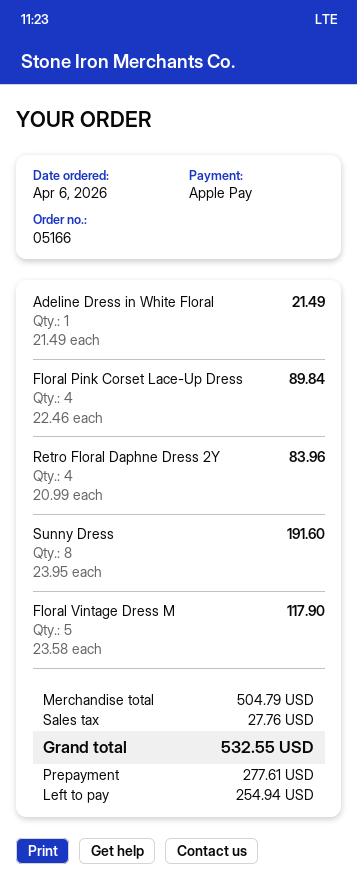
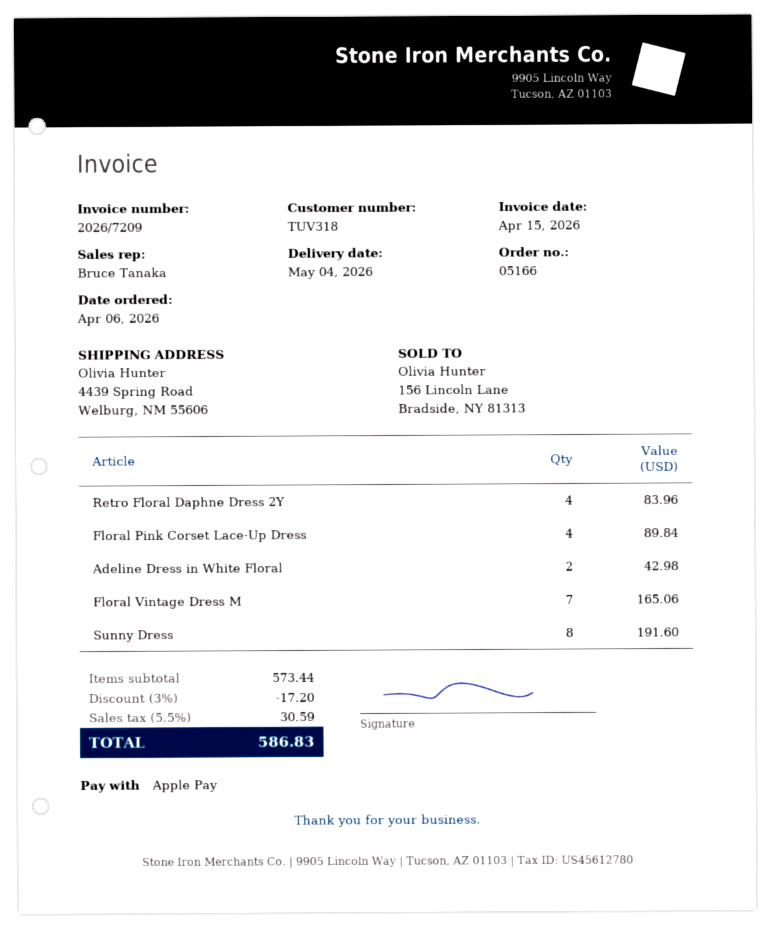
Adeline Dress in White Floral: 1 for 21.49 -> 2 for 42.98
Floral Vintage Dress M: 5 for 117.90 -> 7 for 165.06
subtotal: 504.79 -> 573.44
discount: none -> 3% = 17.20
tax: 27.76 -> 30.59
total: 532.55 -> 586.83

